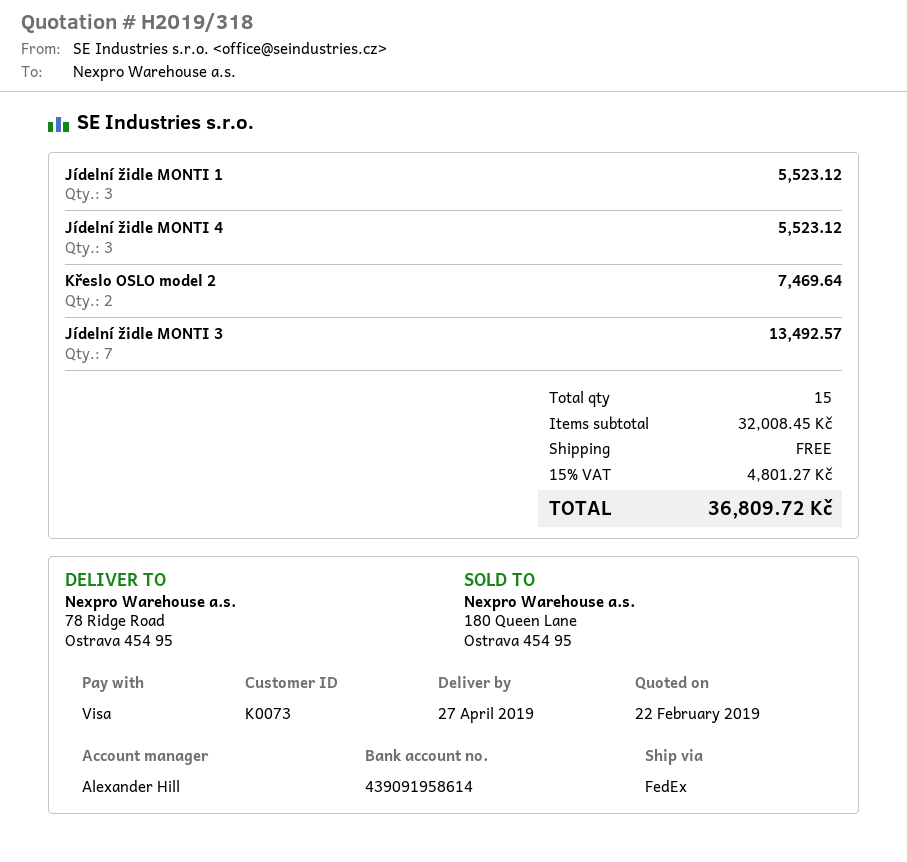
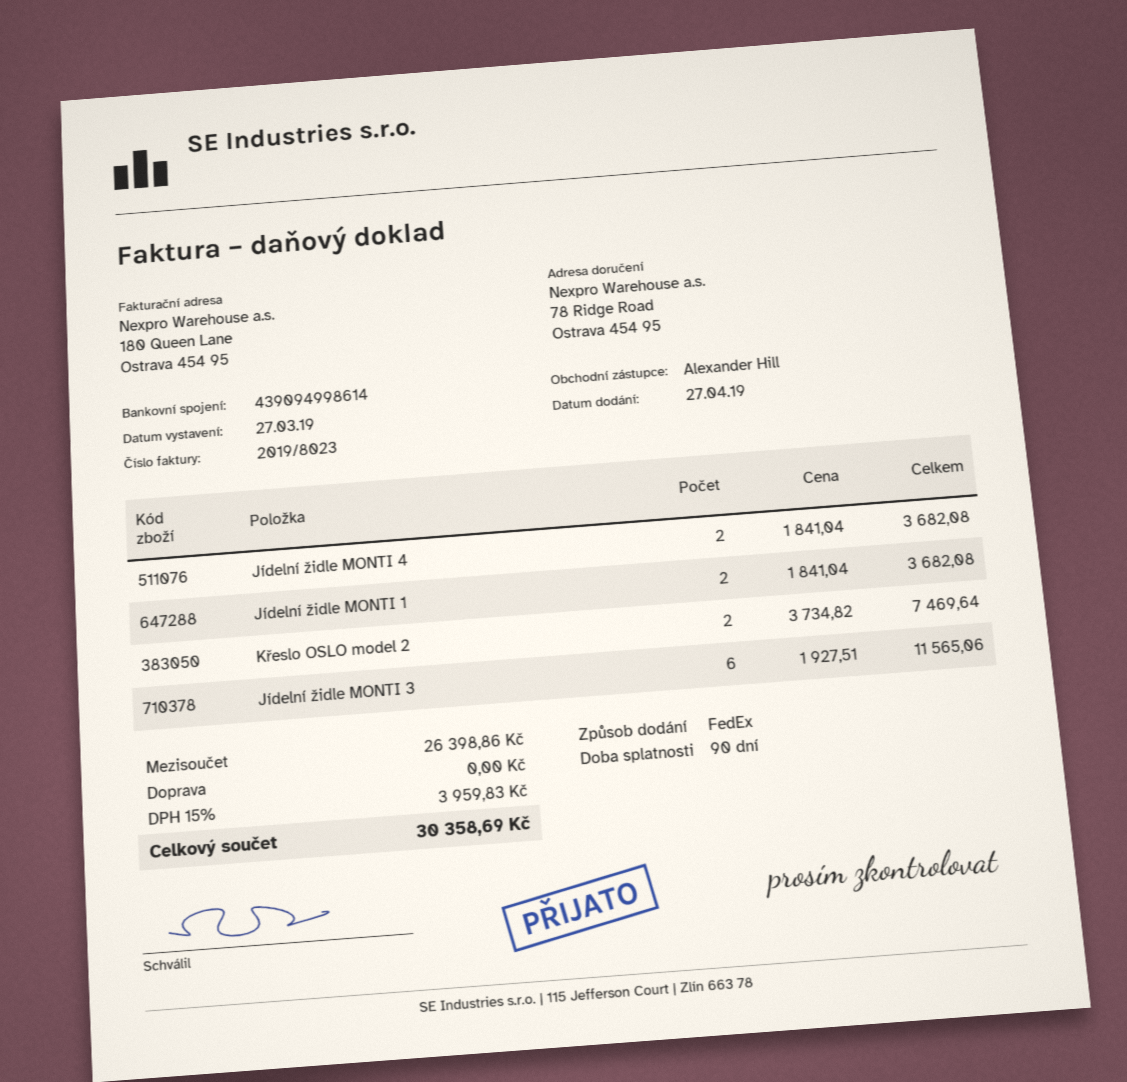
bank account: 439091958614 -> 439094998614
Jídelní židle MONTI 1: 3 for 5523.12 -> 2 for 3682.08
Jídelní židle MONTI 4: 3 for 5523.12 -> 2 for 3682.08
Jídelní židle MONTI 3: 7 for 13492.57 -> 6 for 11565.06
subtotal: 32008.45 -> 26398.86
tax: 15% = 4801.27 -> 15% = 3959.83
total: 36809.72 -> 30358.69

